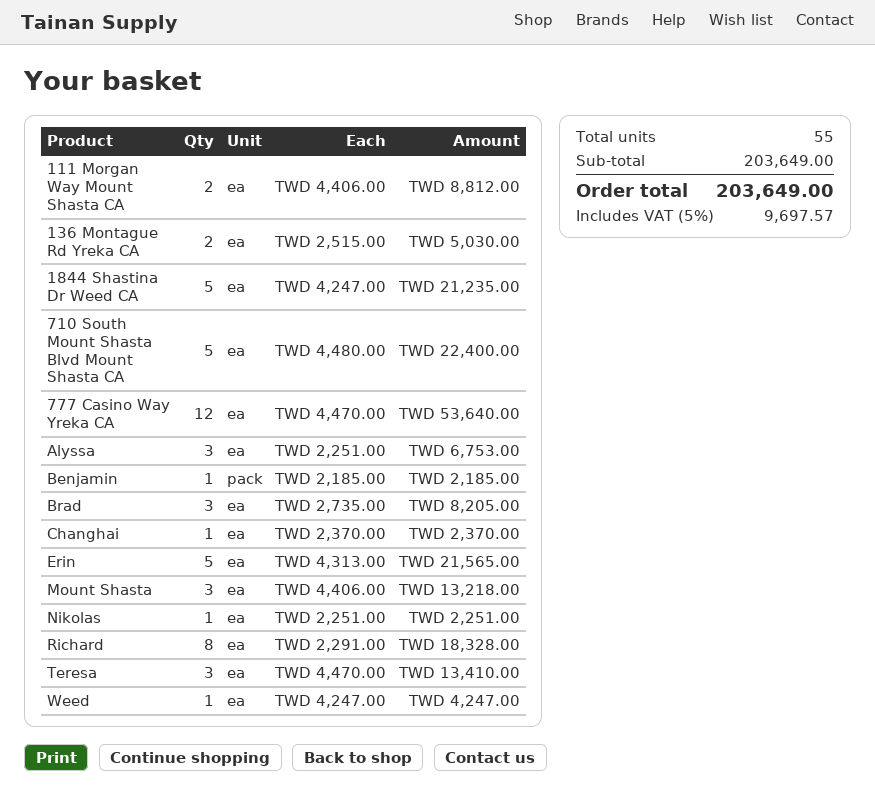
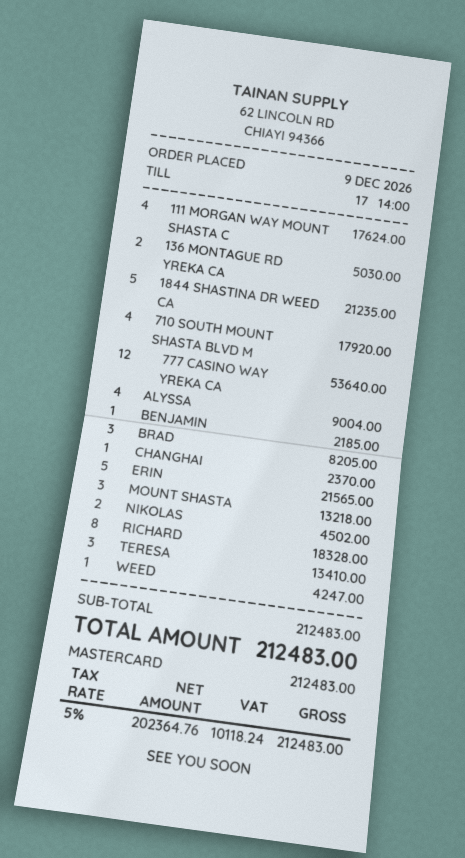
111 Morgan Way Mount Shasta CA: 2 for 8812.00 -> 4 for 17624.00
710 South Mount Shasta Blvd Mount Shasta CA: 5 for 22400.00 -> 4 for 17920.00
Alyssa: 3 for 6753.00 -> 4 for 9004.00
Nikolas: 1 for 2251.00 -> 2 for 4502.00
subtotal: 203649.00 -> 212483.00
tax: 5% = 9697.57 -> 5% = 10118.24
total: 203649.00 -> 212483.00

